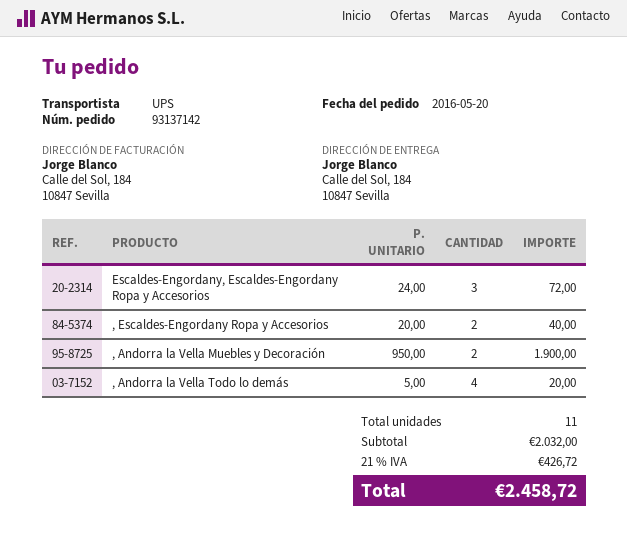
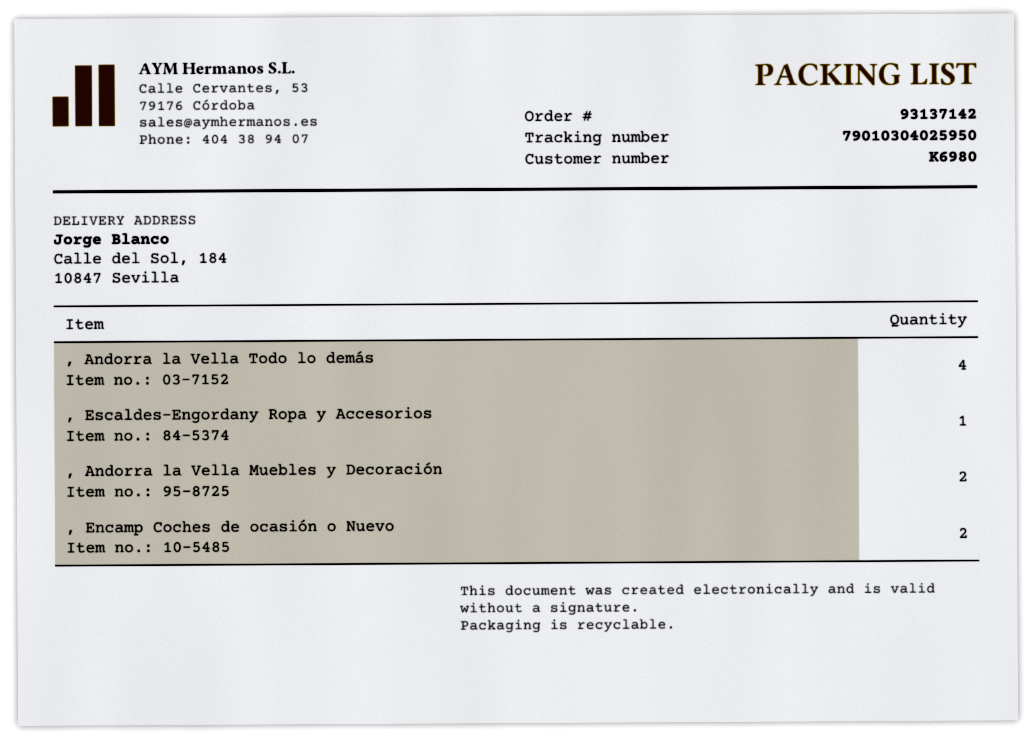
Escaldes-Engordany, Escaldes-Engordany Ropa y Accesorios: 3 -> none
, Escaldes-Engordany Ropa y Accesorios: 2 -> 1
, Encamp Coches de ocasión o Nuevo: none -> 2

